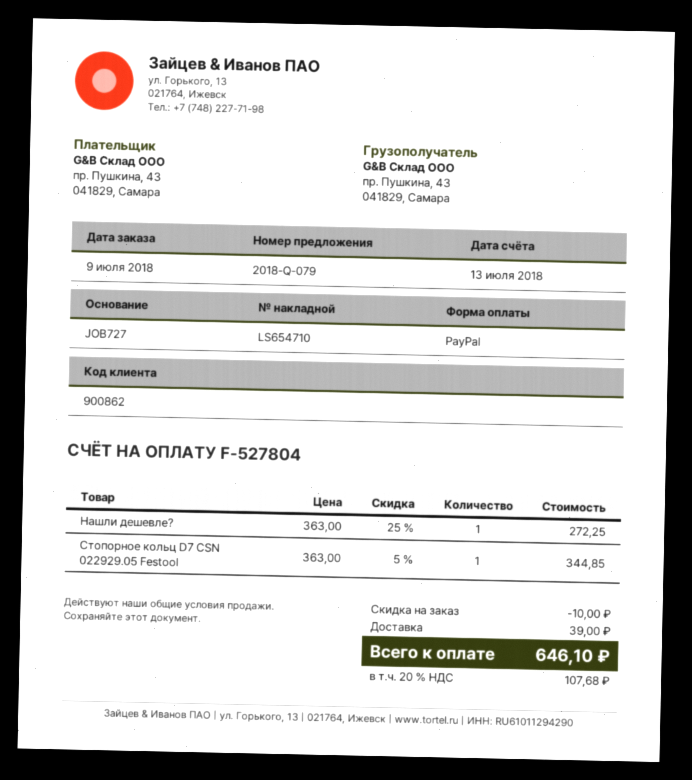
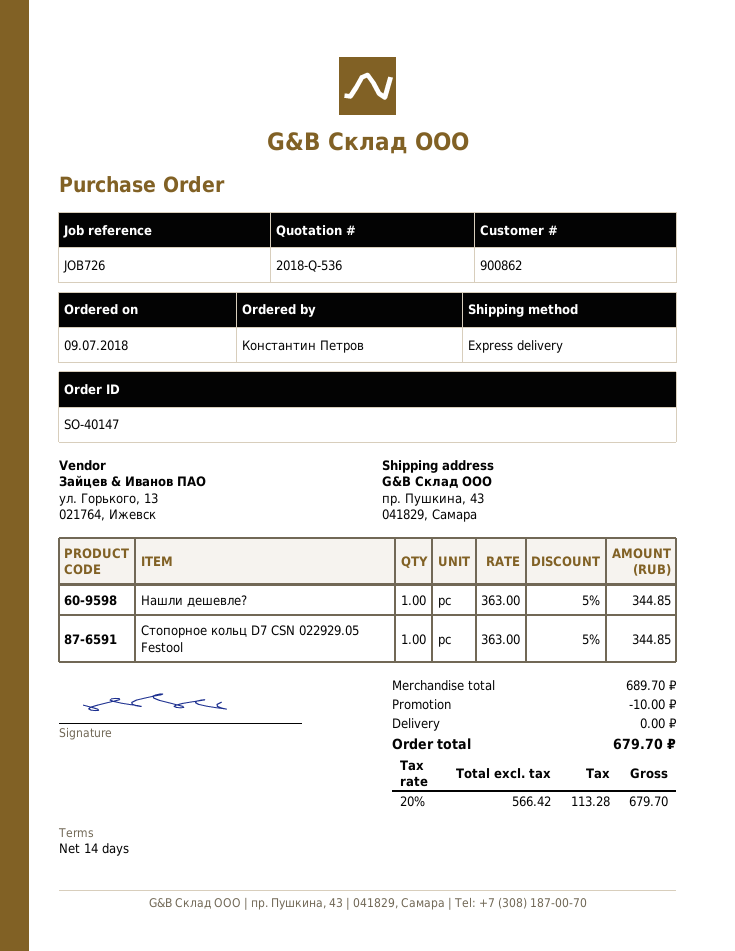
quote number: 2018-Q-079 -> 2018-Q-536
reference: JOB727 -> JOB726
Нашли дешевле?: 1 x 363.00 - 25% = 272.25 -> 1 x 363.00 - 5% = 344.85
shipping: 39.00 -> 0.00
tax: 20% = 107.68 -> 20% = 113.28
total: 646.10 -> 679.70

